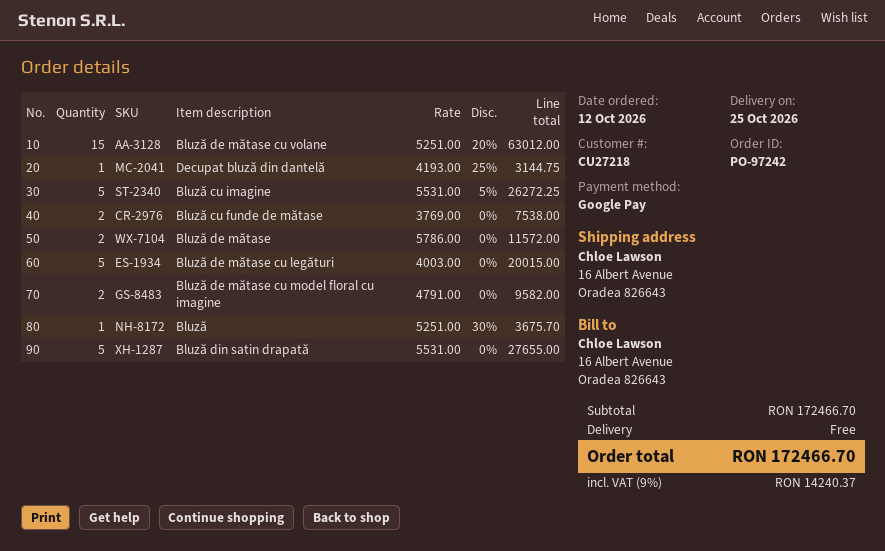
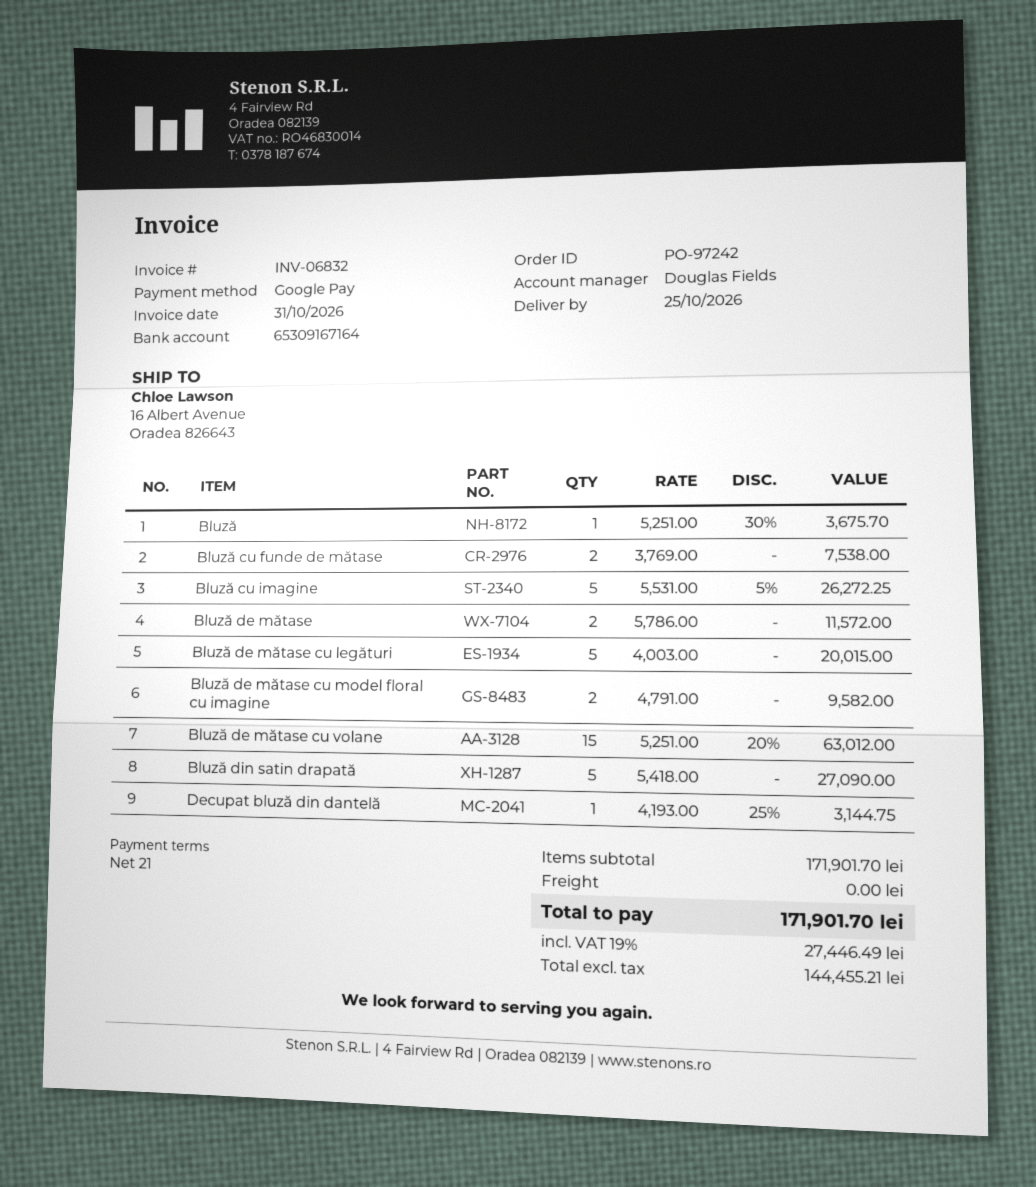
Bluză din satin drapată: 5 x 5531.00 = 27655.00 -> 5 x 5418.00 = 27090.00
subtotal: 172466.70 -> 171901.70
tax: 9% = 14240.37 -> 19% = 27446.49
total: 172466.70 -> 171901.70

